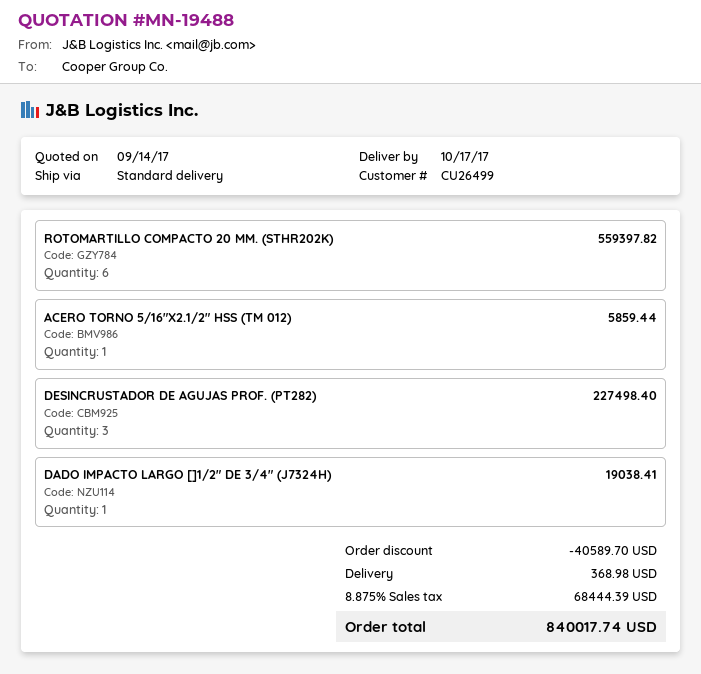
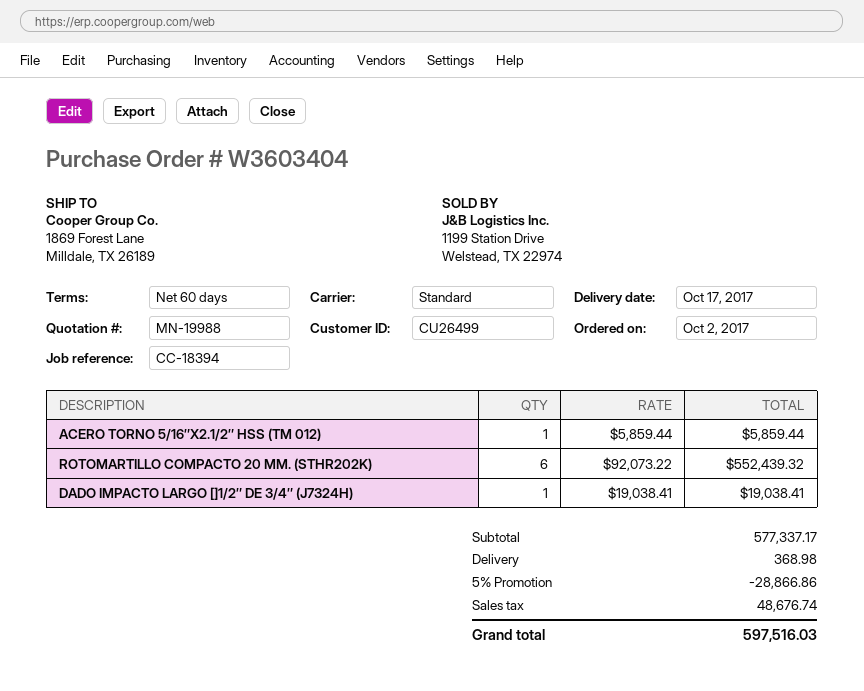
quote number: MN-19488 -> MN-19988
ROTOMARTILLO COMPACTO 20 MM. (STHR202K): 6 for 559397.82 -> 6 for 552439.32
DESINCRUSTADOR DE AGUJAS PROF. (PT282): 3 for 227498.40 -> none
discount: 40589.70 -> 28866.86
tax: 68444.39 -> 48676.74
total: 840017.74 -> 597516.03

